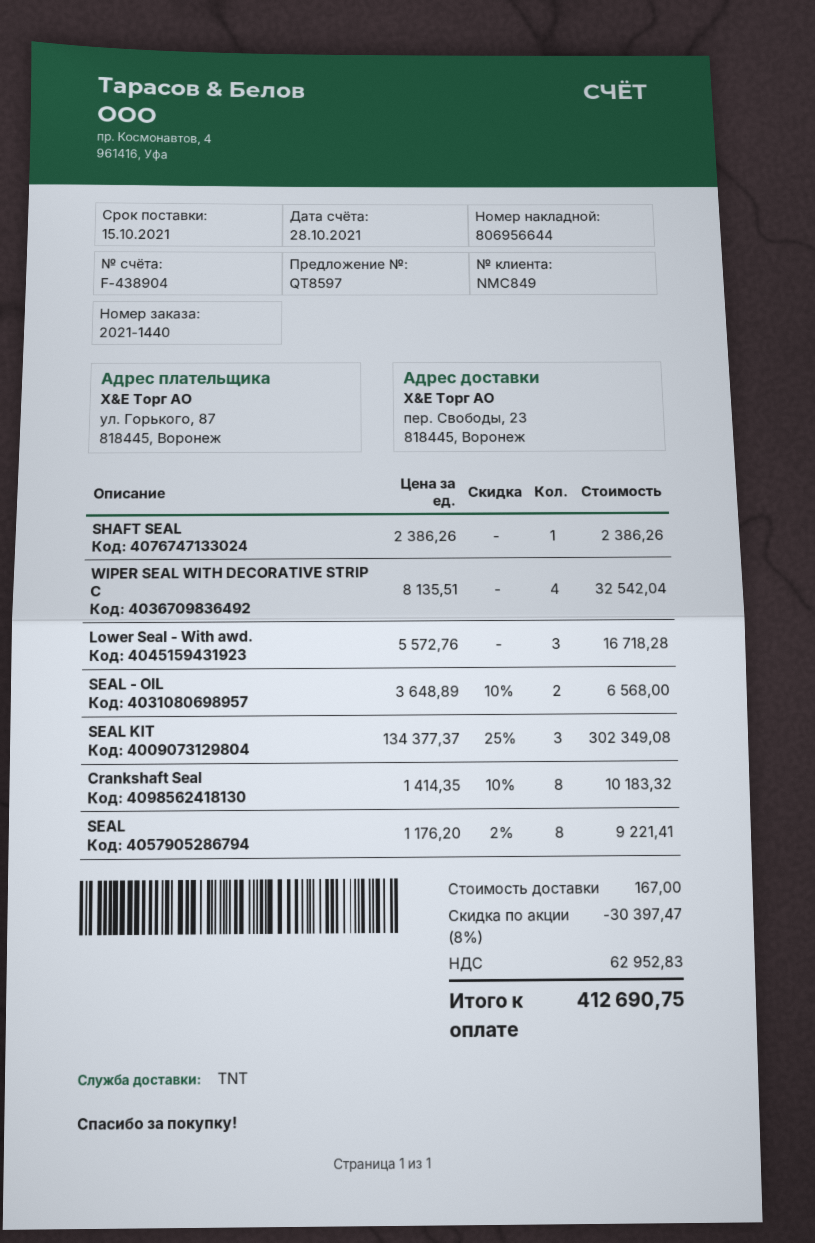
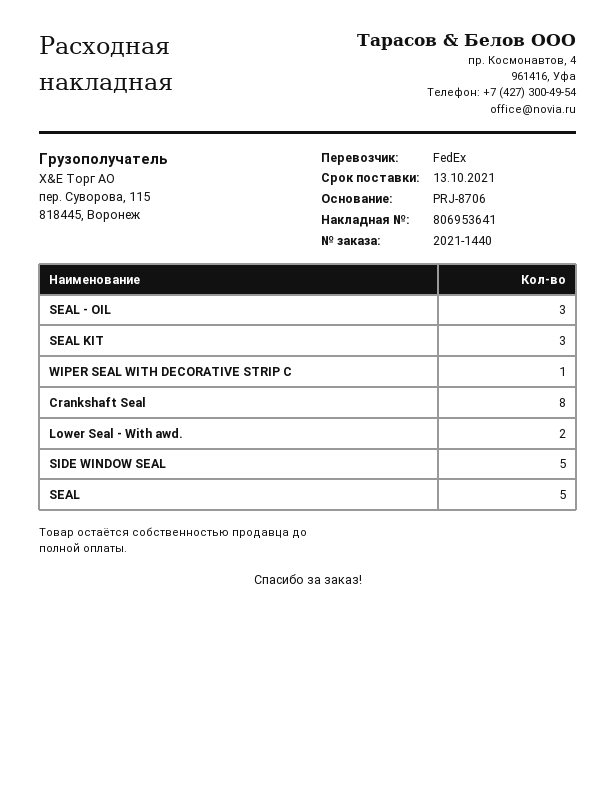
delivery note number: 806956644 -> 806953641
delivery date: 2021-10-15 -> 2021-10-13
shipping method: TNT -> FedEx
ship to: пер. Свободы, 23, 818445, Воронеж -> пер. Суворова, 115, 818445, Воронеж
SHAFT SEAL: 1 -> none
WIPER SEAL WITH DECORATIVE STRIP C: 4 -> 1
Lower Seal - With awd.: 3 -> 2
SEAL - OIL: 2 -> 3
SEAL: 8 -> 5
SIDE WINDOW SEAL: none -> 5

